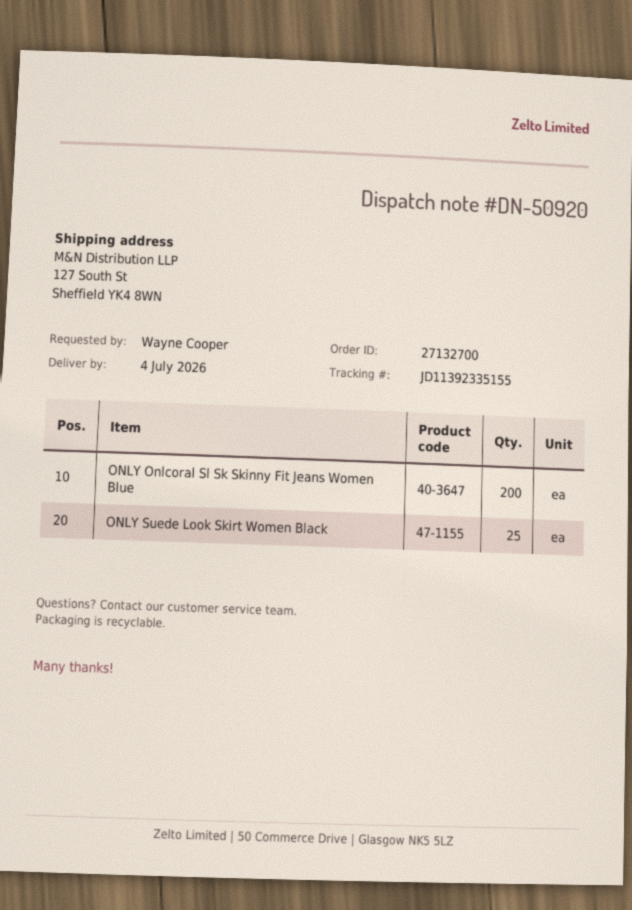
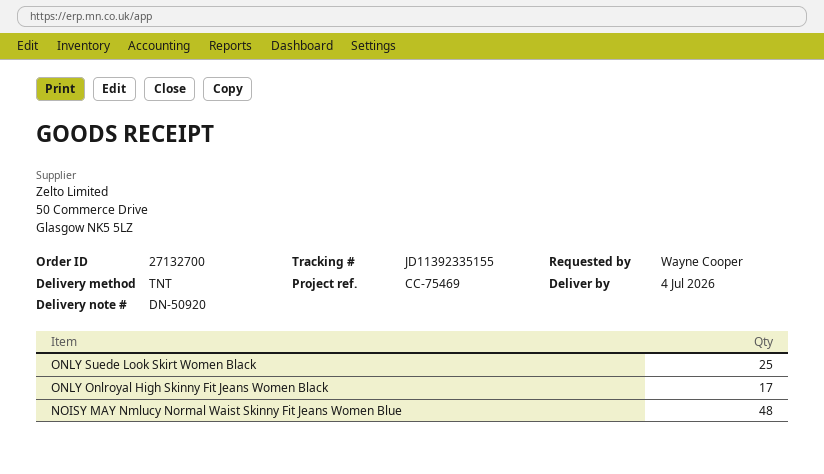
ONLY Onlcoral Sl Sk Skinny Fit Jeans Women Blue: 200 -> none
ONLY Onlroyal High Skinny Fit Jeans Women Black: none -> 17
NOISY MAY Nmlucy Normal Waist Skinny Fit Jeans Women Blue: none -> 48

